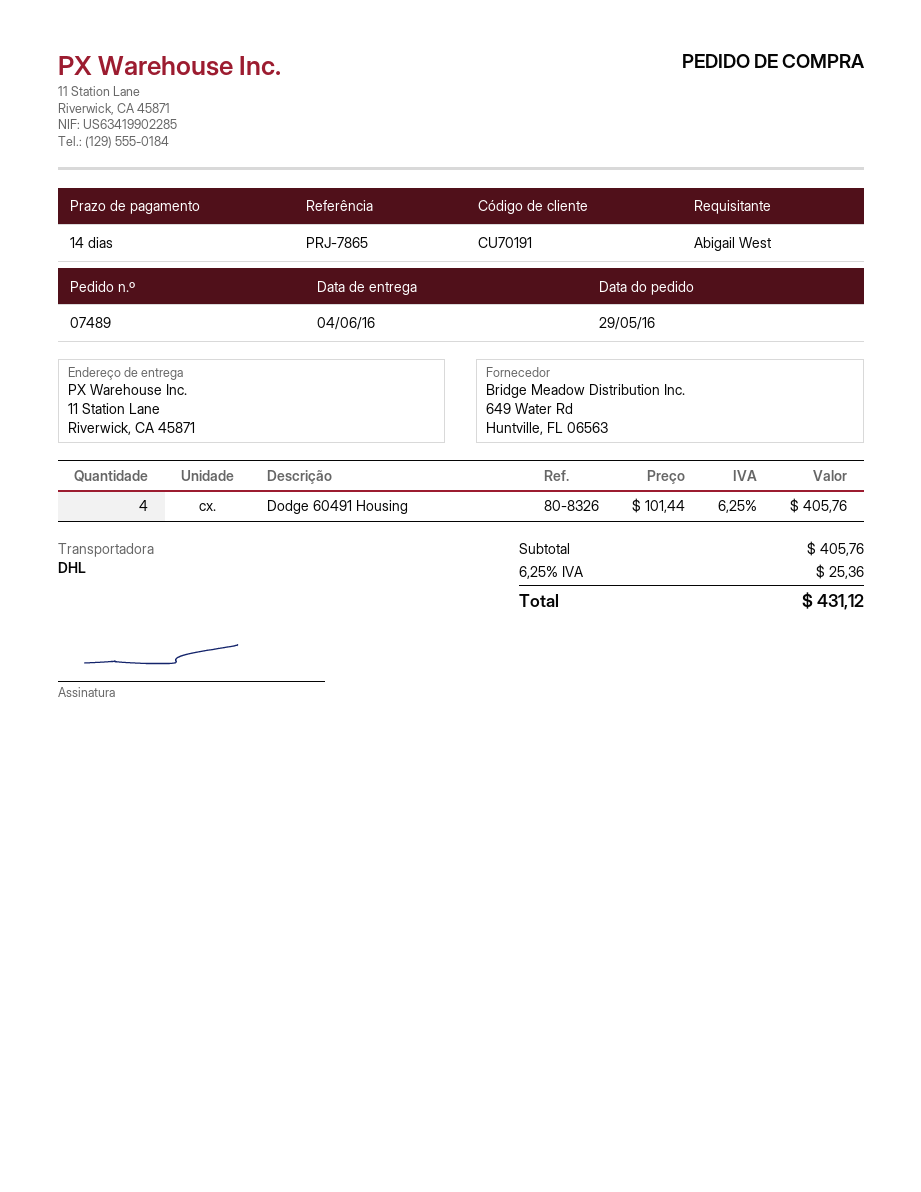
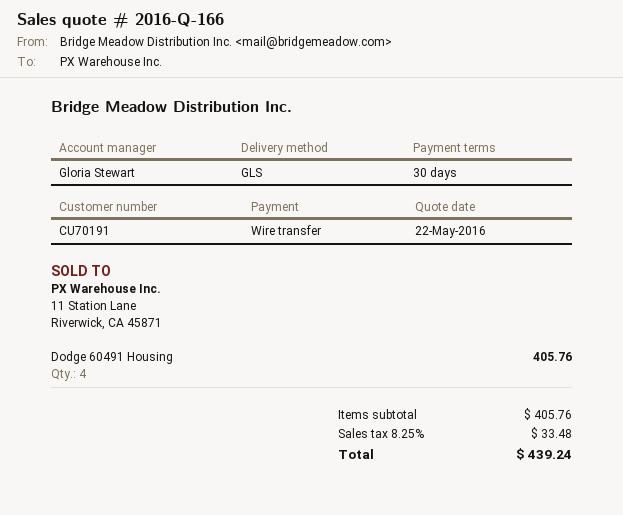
payment terms: 14 days -> 30 days
shipping method: DHL -> GLS
tax: 6.25% = 25.36 -> 8.25% = 33.48
total: 431.12 -> 439.24

